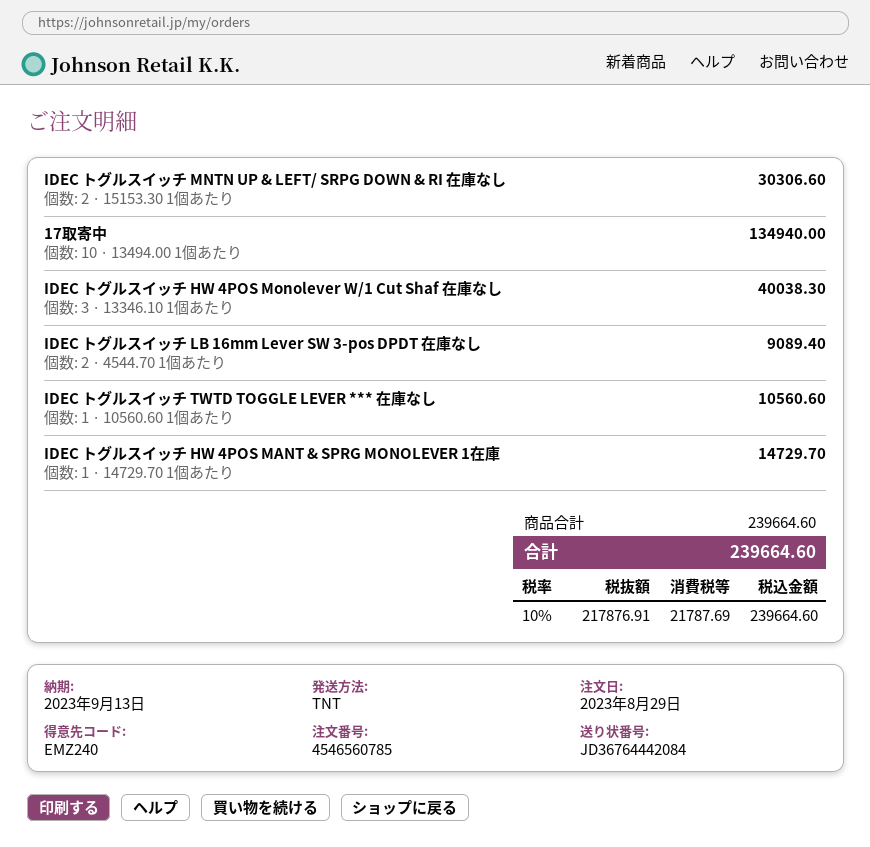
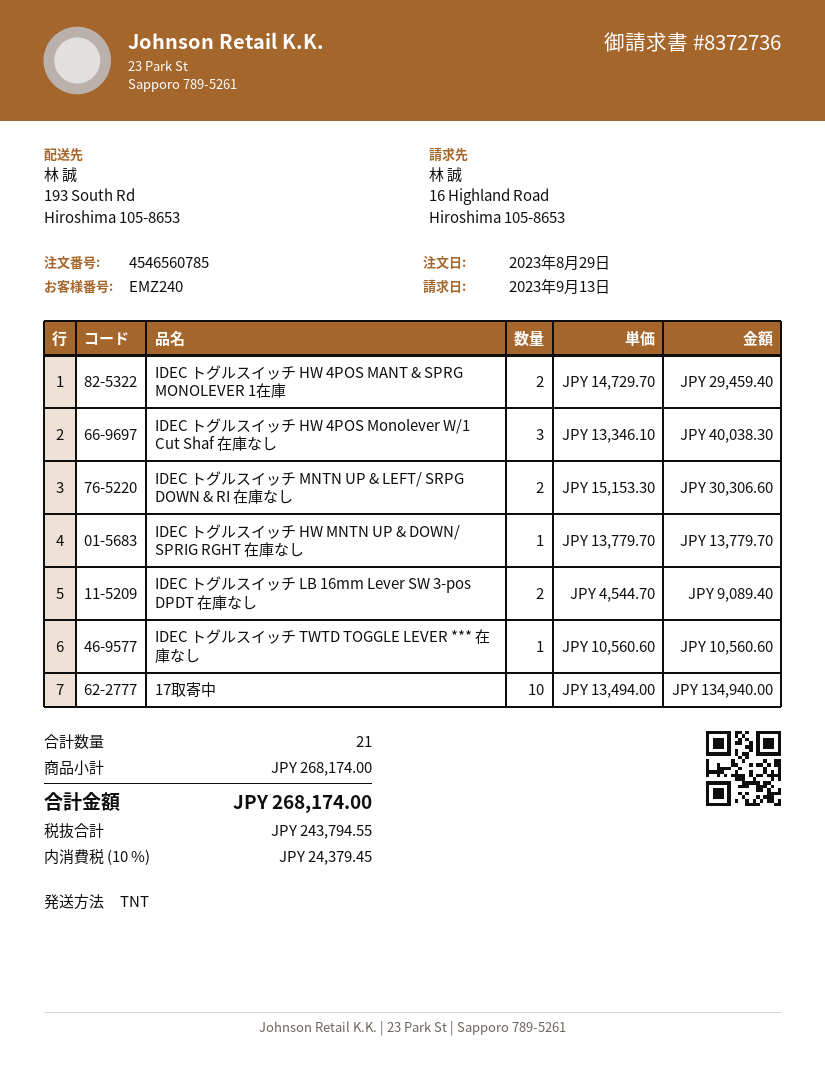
IDEC トグルスイッチ HW 4POS MANT & SPRG MONOLEVER 1在庫: 1 x 14729.70 = 14729.70 -> 2 x 14729.70 = 29459.40
IDEC トグルスイッチ HW MNTN UP & DOWN/ SPRIG RGHT 在庫なし: none -> 1 x 13779.70 = 13779.70
subtotal: 239664.60 -> 268174.00
net: 217876.91 -> 243794.55
tax: 10% = 21787.69 -> 10% = 24379.45
total: 239664.60 -> 268174.00

